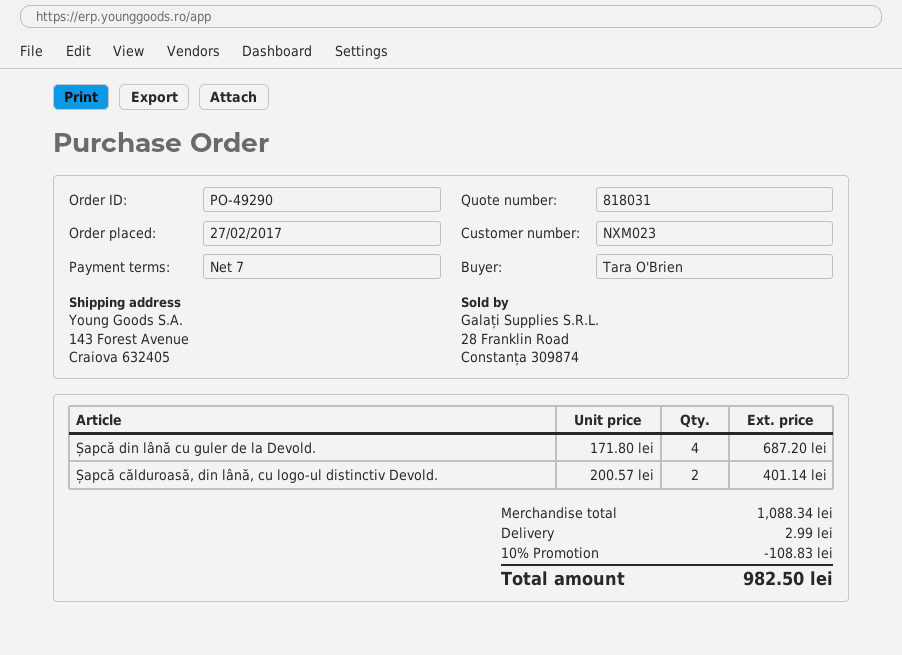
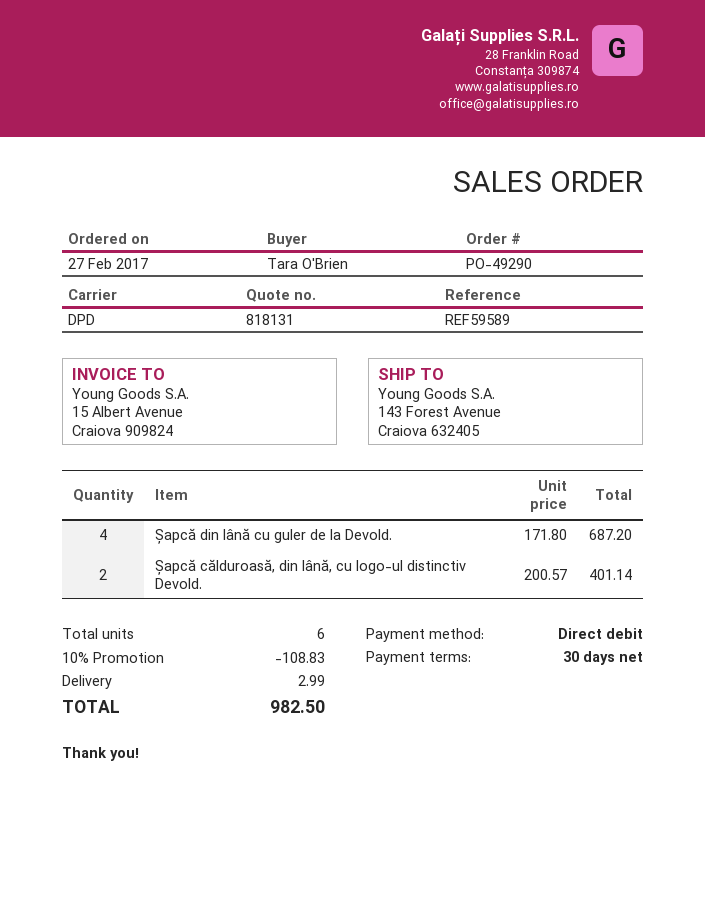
quote number: 818031 -> 818131
payment terms: 7 days -> 30 days

